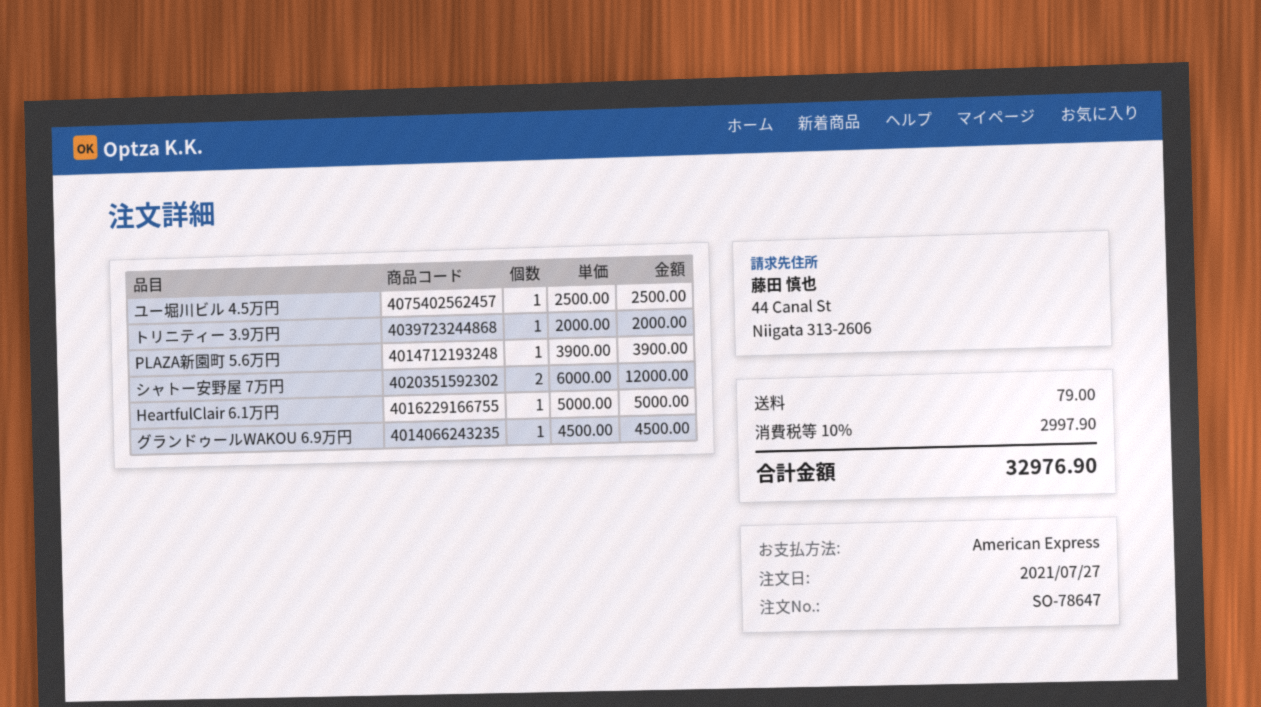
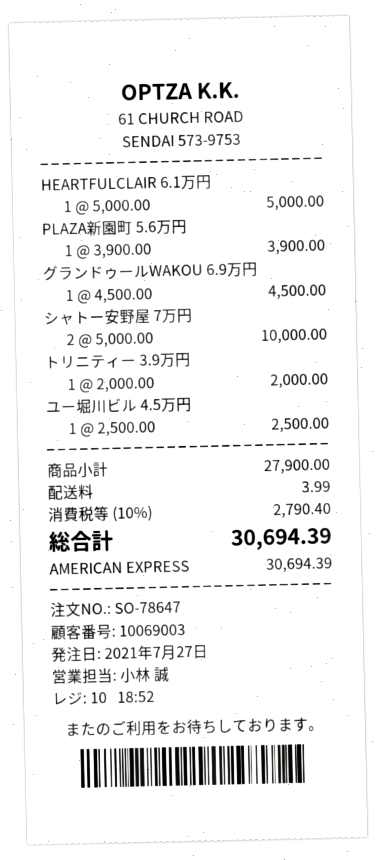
シャトー安野屋 7万円: 2 x 6000.00 = 12000.00 -> 2 x 5000.00 = 10000.00
shipping: 79.00 -> 3.99
tax: 10% = 2997.90 -> 10% = 2790.40
total: 32976.90 -> 30694.39

